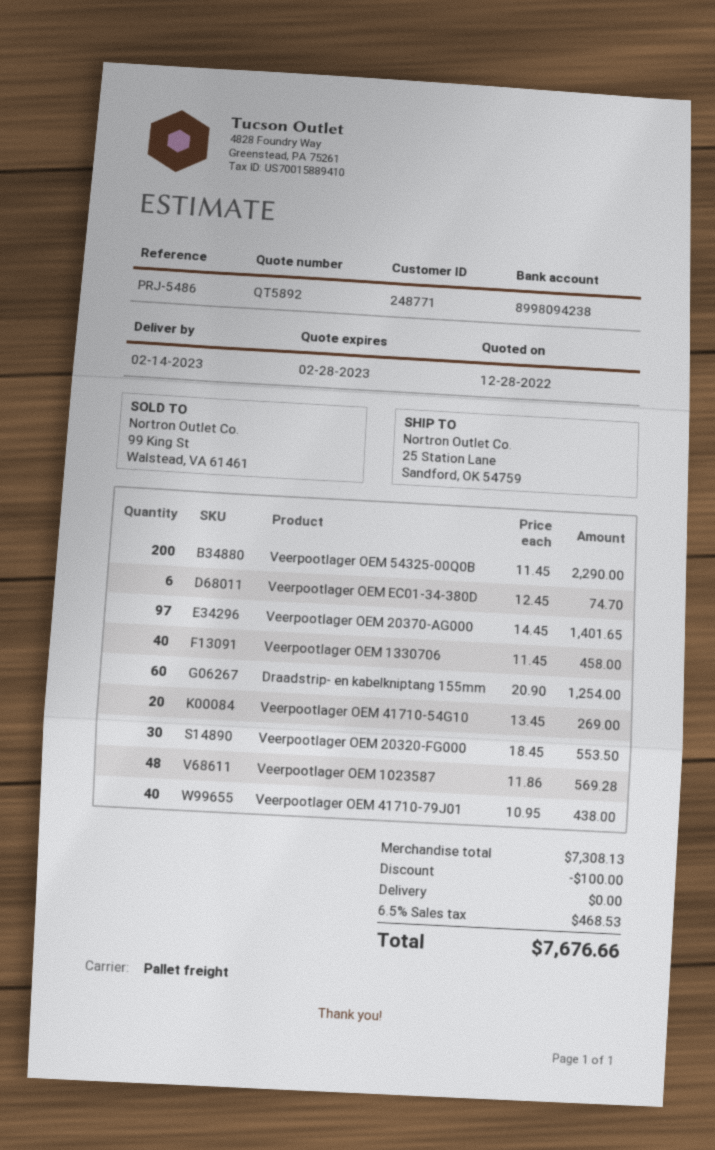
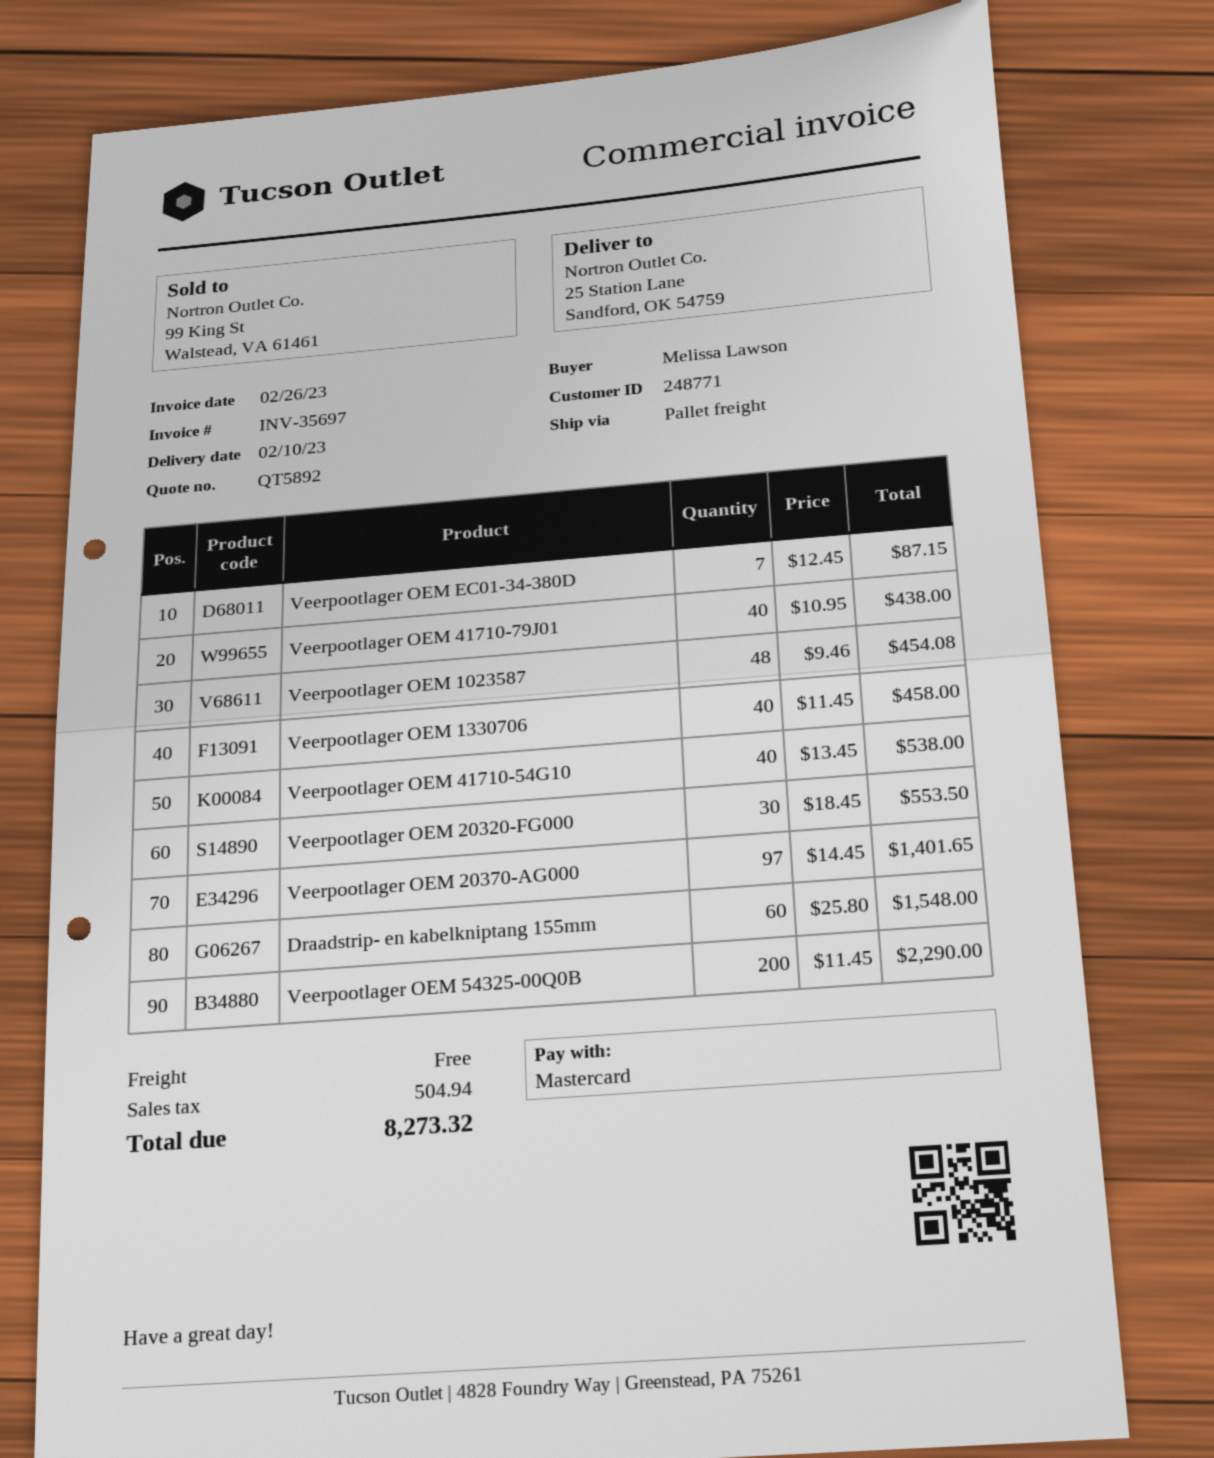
delivery date: 2023-02-14 -> 2023-02-10
Veerpootlager OEM EC01-34-380D: 6 x 12.45 = 74.70 -> 7 x 12.45 = 87.15
Draadstrip- en kabelkniptang 155mm: 60 x 20.90 = 1254.00 -> 60 x 25.80 = 1548.00
Veerpootlager OEM 41710-54G10: 20 x 13.45 = 269.00 -> 40 x 13.45 = 538.00
Veerpootlager OEM 1023587: 48 x 11.86 = 569.28 -> 48 x 9.46 = 454.08
discount: 100.00 -> none
tax: 468.53 -> 504.94
total: 7676.66 -> 8273.32

